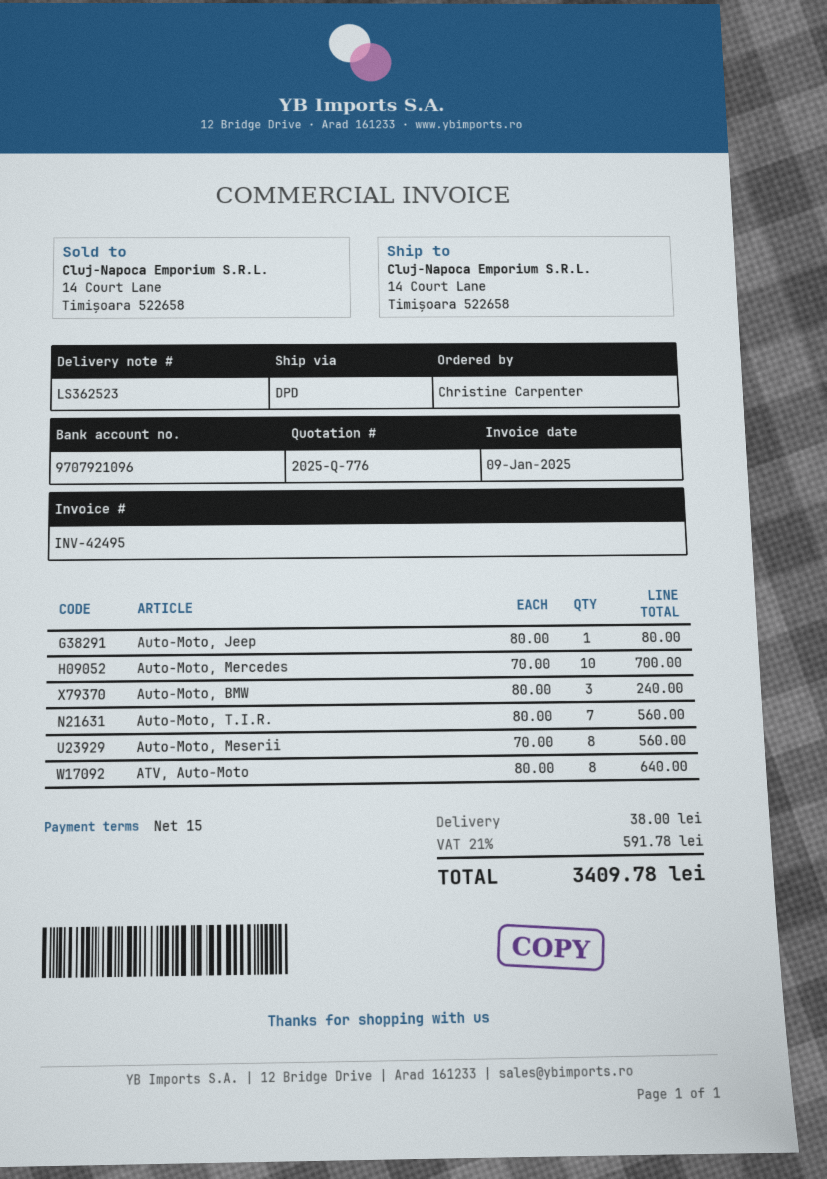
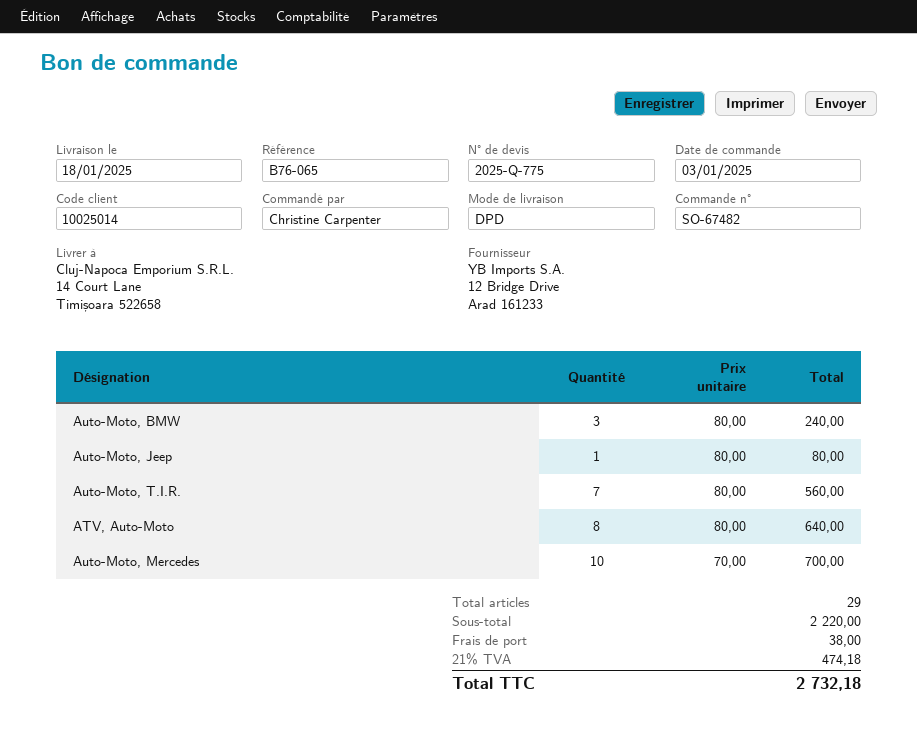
quote number: 2025-Q-776 -> 2025-Q-775
Auto-Moto, Meserii: 8 x 70.00 = 560.00 -> none
tax: 21% = 591.78 -> 21% = 474.18
total: 3409.78 -> 2732.18

